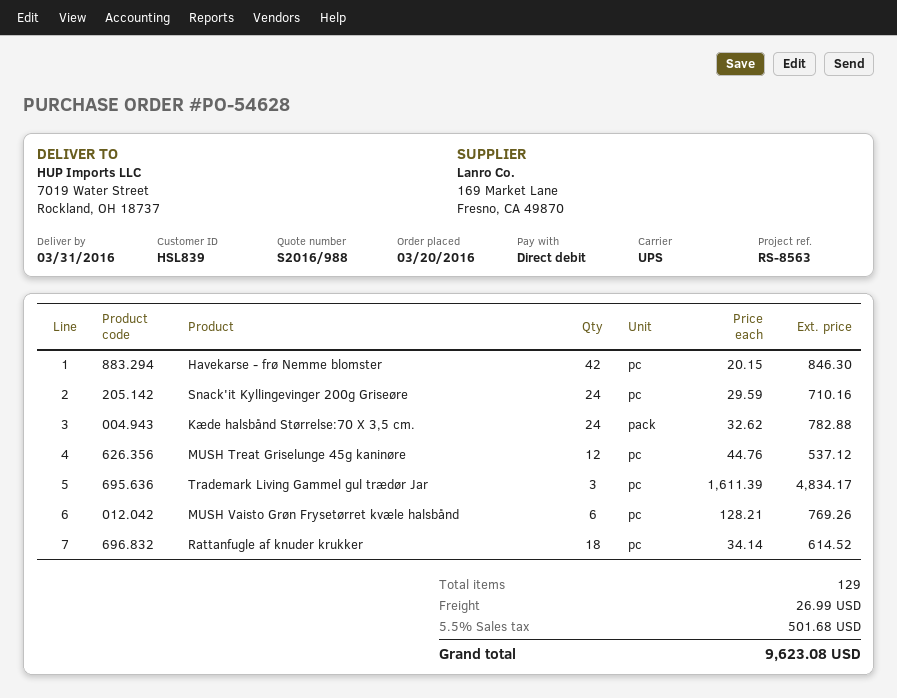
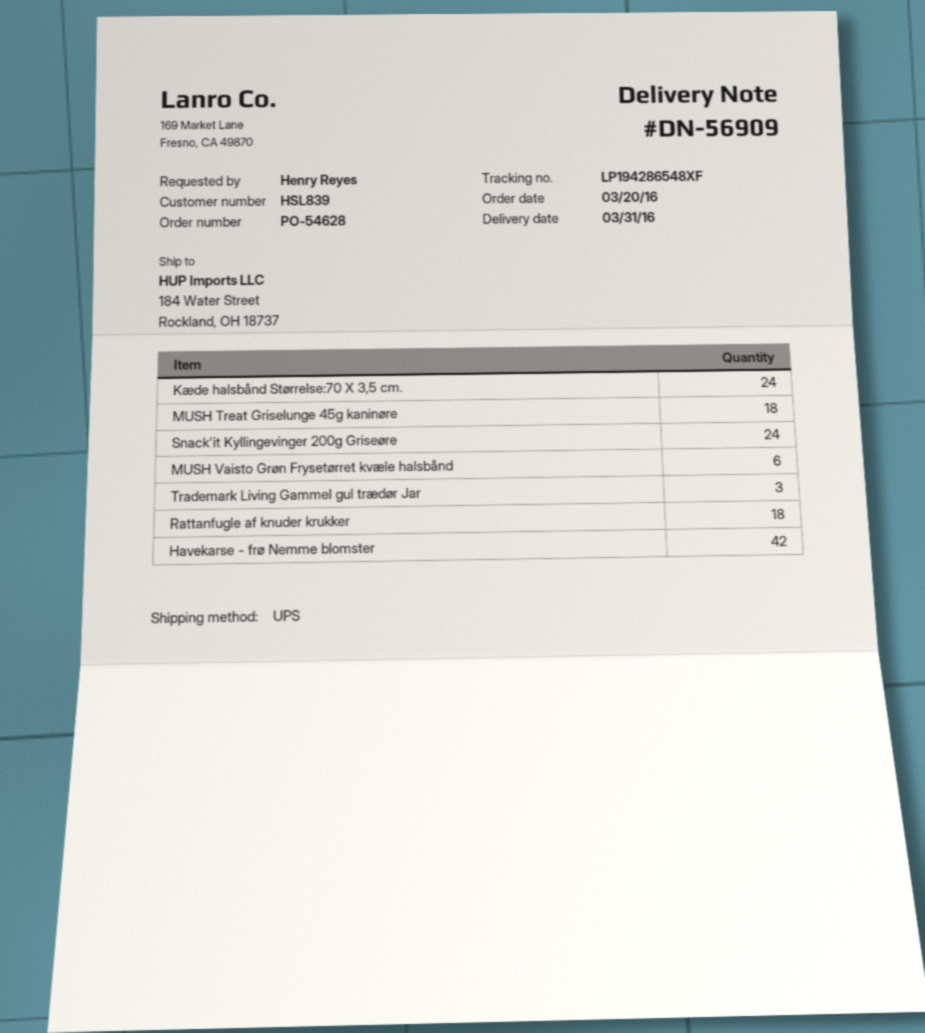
ship to: 7019 Water Street, Rockland, OH 18737 -> 184 Water Street, Rockland, OH 18737
MUSH Treat Griselunge 45g kaninøre: 12 -> 18

